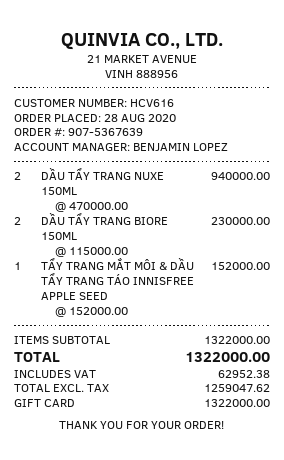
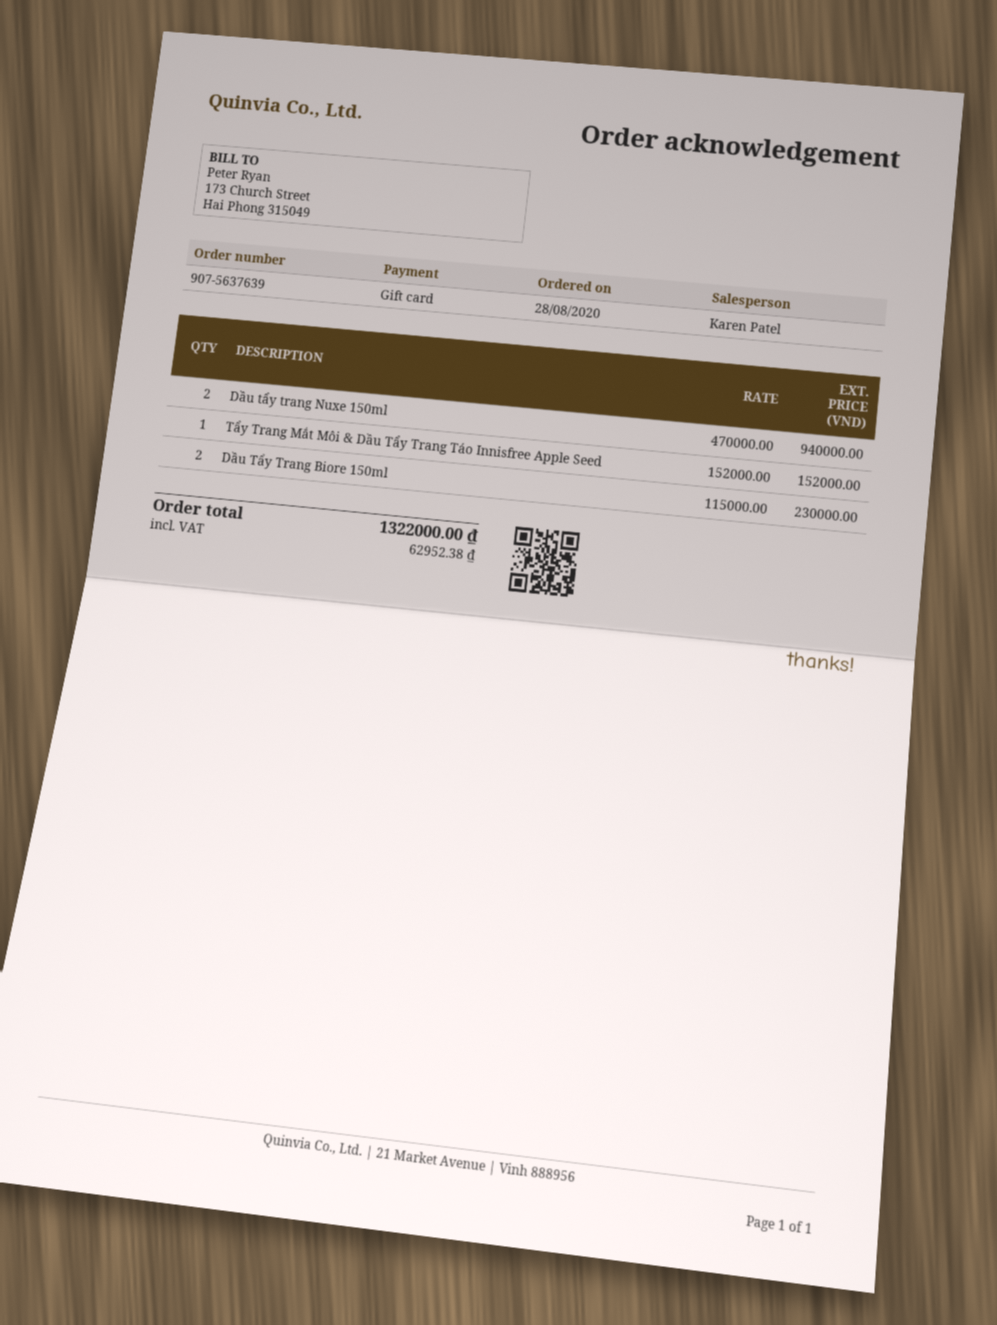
order number: 907-5367639 -> 907-5637639
sales rep: BENJAMIN LOPEZ -> Karen Patel

